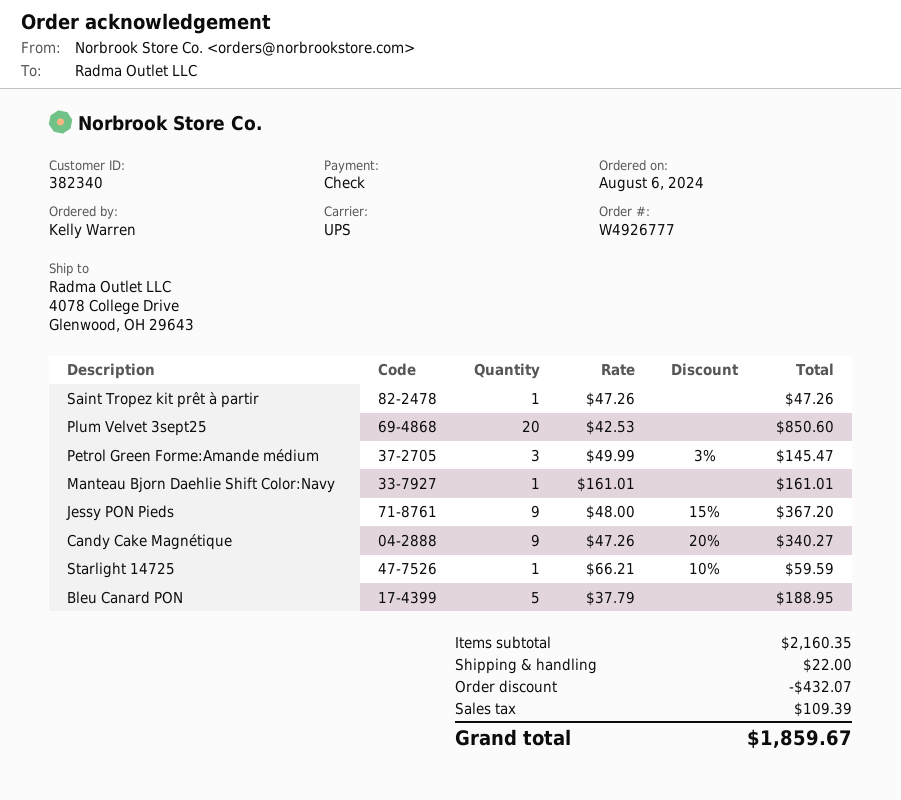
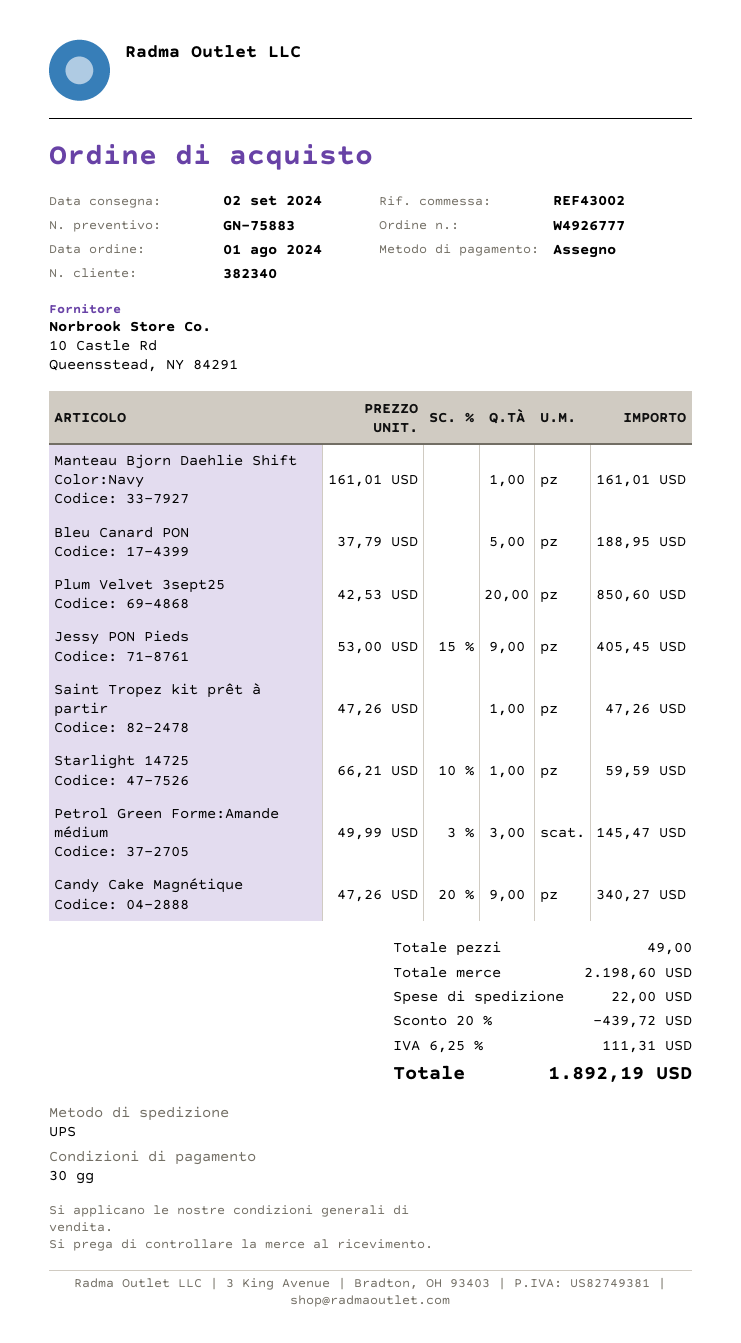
order date: 2024-08-06 -> 2024-08-01
Jessy PON Pieds: 9 x 48.00 - 15% = 367.20 -> 9 x 53.00 - 15% = 405.45
subtotal: 2160.35 -> 2198.60
discount: 432.07 -> 439.72
tax: 109.39 -> 111.31
total: 1859.67 -> 1892.19

